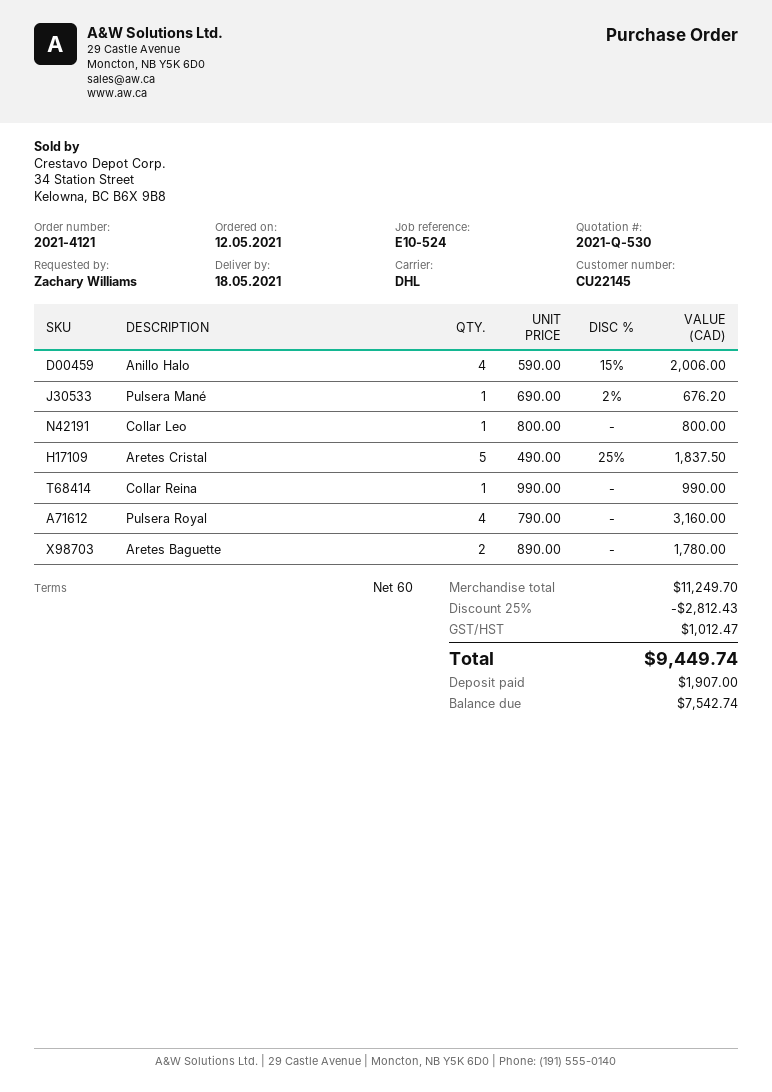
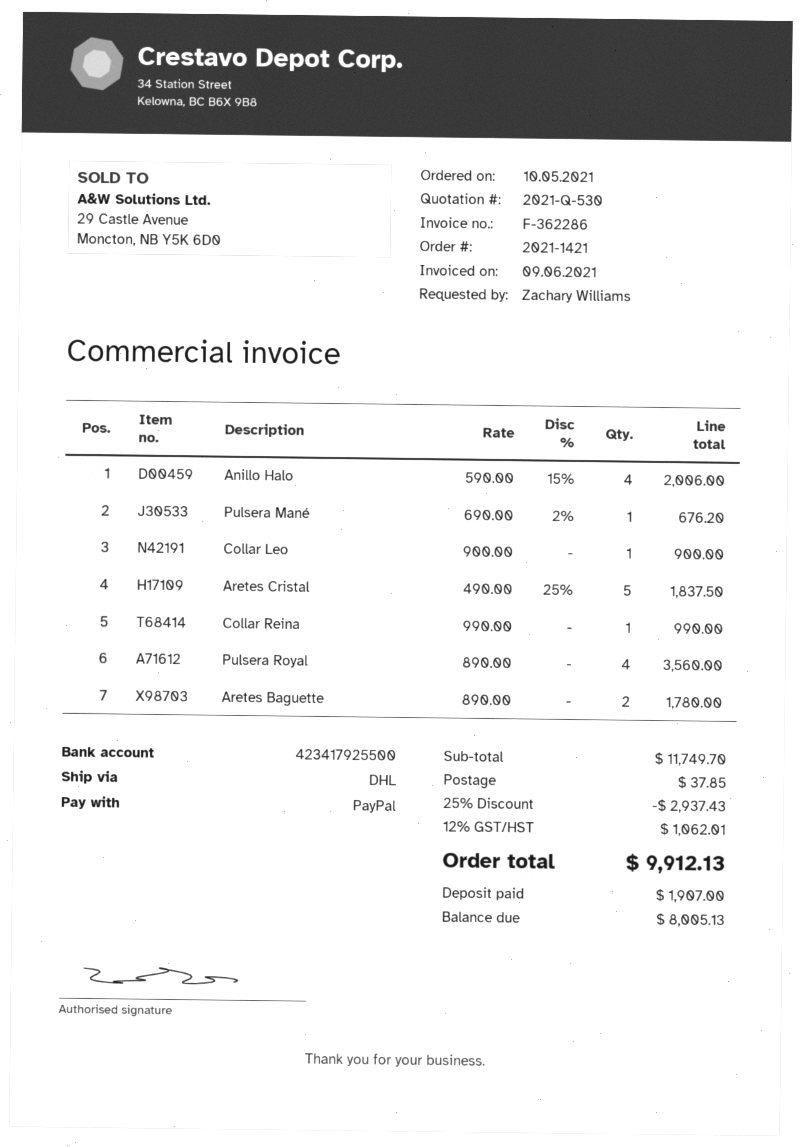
order number: 2021-4121 -> 2021-1421
order date: 2021-05-12 -> 2021-05-10
Collar Leo: 1 x 800.00 = 800.00 -> 1 x 900.00 = 900.00
Pulsera Royal: 4 x 790.00 = 3160.00 -> 4 x 890.00 = 3560.00
subtotal: 11249.70 -> 11749.70
discount: 25% = 2812.43 -> 25% = 2937.43
shipping: none -> 37.85
tax: 1012.47 -> 1062.01
total: 9449.74 -> 9912.13
balance: 7542.74 -> 8005.13

